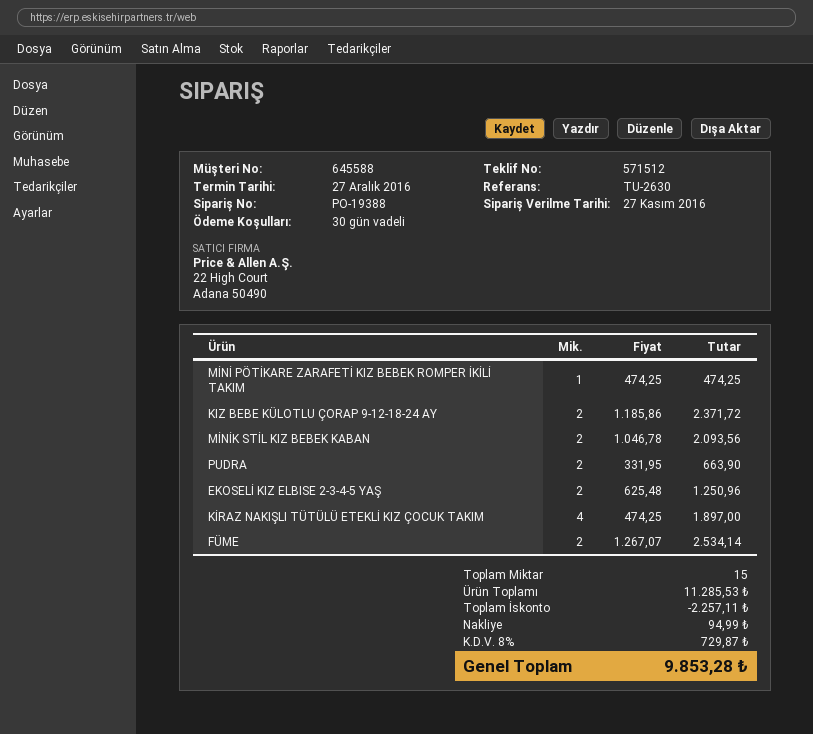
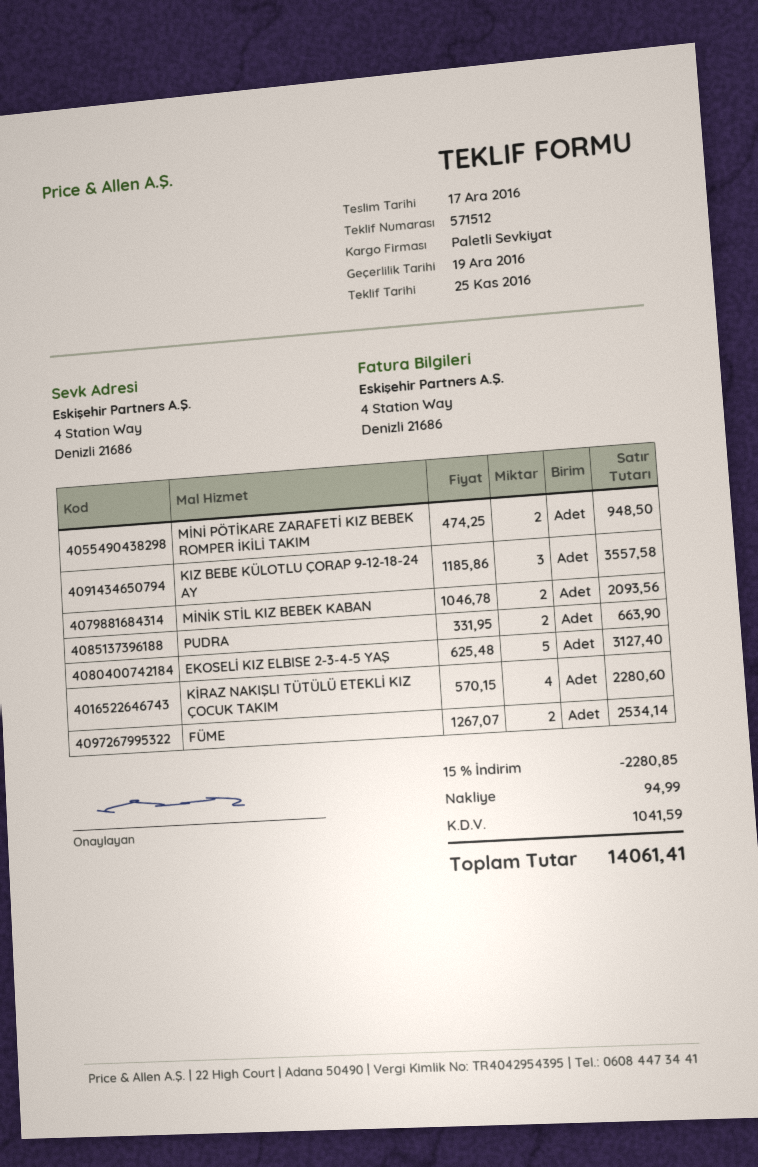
delivery date: 2016-12-27 -> 2016-12-17
MİNİ PÖTİKARE ZARAFETİ KIZ BEBEK ROMPER İKİLİ TAKIM: 1 x 474.25 = 474.25 -> 2 x 474.25 = 948.50
KIZ BEBE KÜLOTLU ÇORAP 9-12-18-24 AY: 2 x 1185.86 = 2371.72 -> 3 x 1185.86 = 3557.58
EKOSELİ KIZ ELBISE 2-3-4-5 YAŞ: 2 x 625.48 = 1250.96 -> 5 x 625.48 = 3127.40
KİRAZ NAKIŞLI TÜTÜLÜ ETEKLİ KIZ ÇOCUK TAKIM: 4 x 474.25 = 1897.00 -> 4 x 570.15 = 2280.60
discount: 2257.11 -> 2280.85
tax: 729.87 -> 1041.59
total: 9853.28 -> 14061.41

